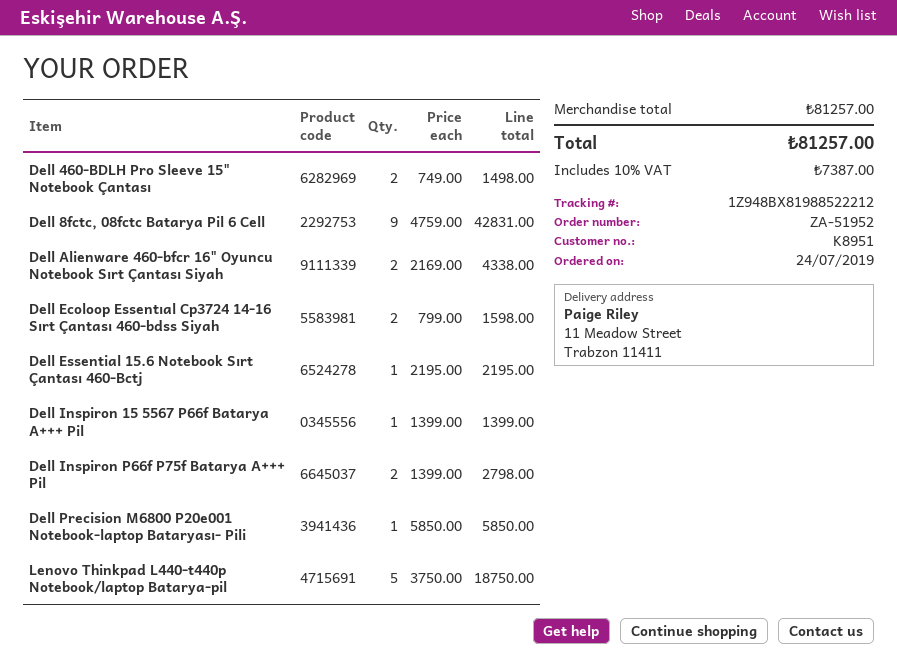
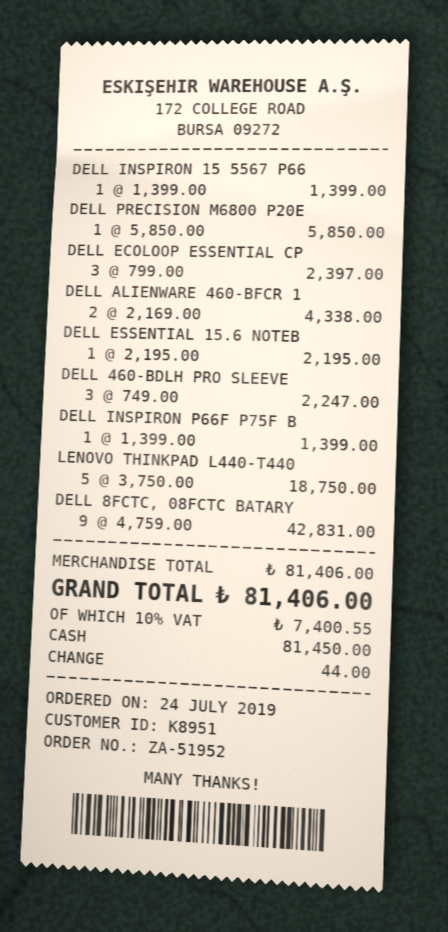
Dell 460-BDLH Pro Sleeve 15" Notebook Çantası: 2 x 749.00 = 1498.00 -> 3 x 749.00 = 2247.00
Dell Ecoloop Essentıal Cp3724 14-16 Sırt Çantası 460-bdss Siyah: 2 x 799.00 = 1598.00 -> 3 x 799.00 = 2397.00
Dell Inspiron P66f P75f Batarya A+++ Pil: 2 x 1399.00 = 2798.00 -> 1 x 1399.00 = 1399.00
subtotal: 81257.00 -> 81406.00
tax: 10% = 7387.00 -> 10% = 7400.55
total: 81257.00 -> 81406.00

